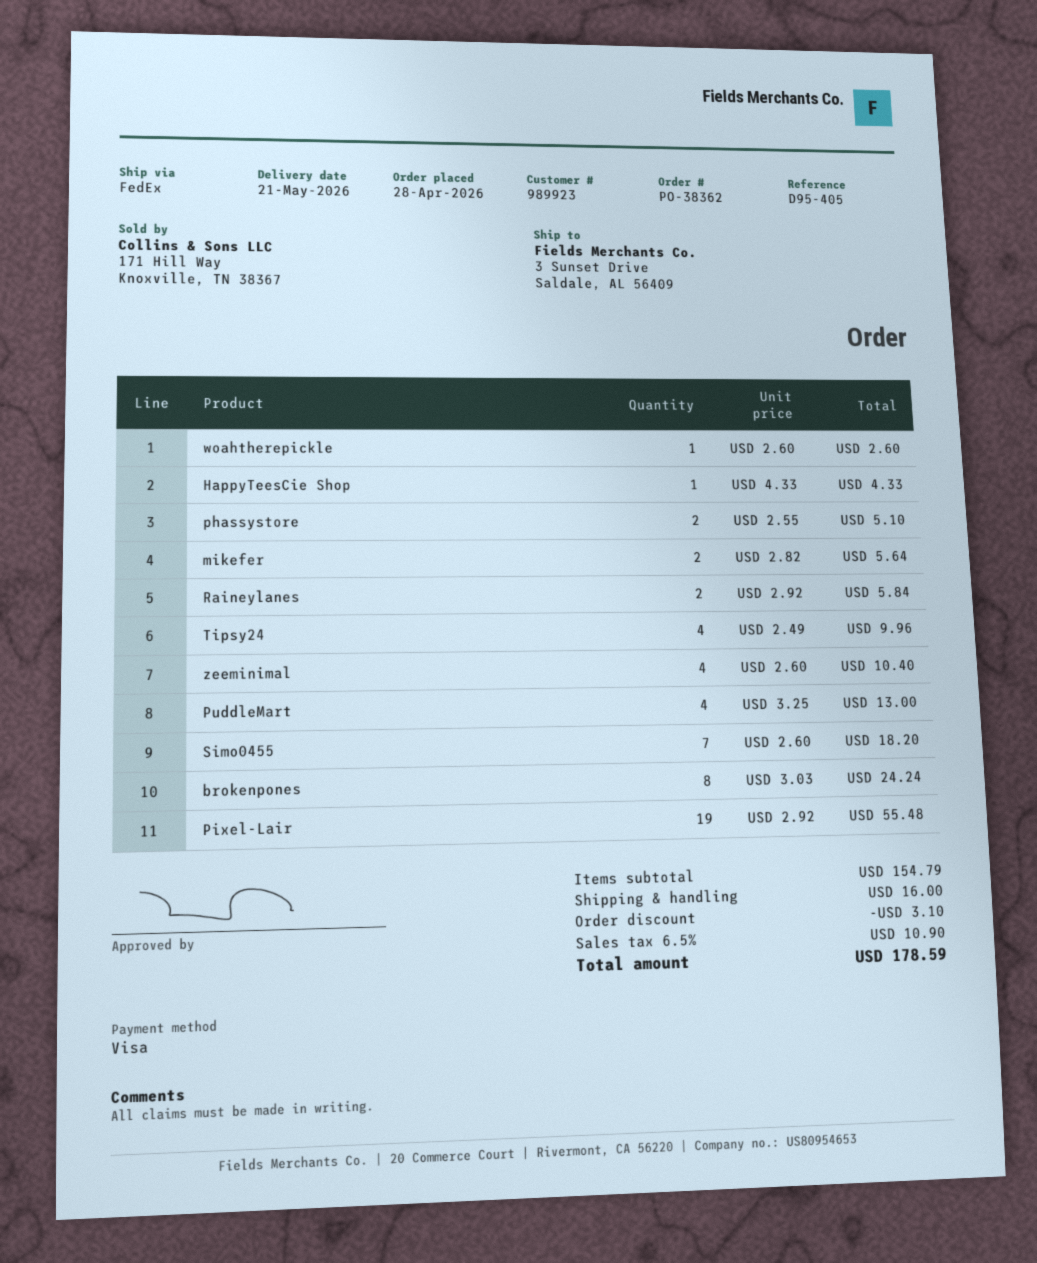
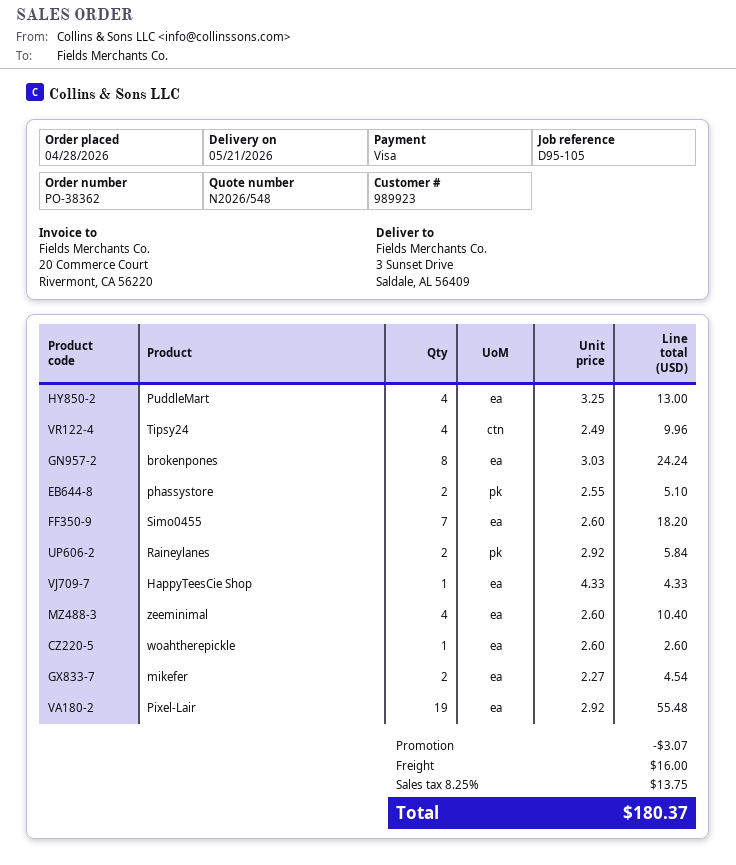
reference: D95-405 -> D95-105
mikefer: 2 x 2.82 = 5.64 -> 2 x 2.27 = 4.54
discount: 3.10 -> 3.07
tax: 6.5% = 10.90 -> 8.25% = 13.75
total: 178.59 -> 180.37

